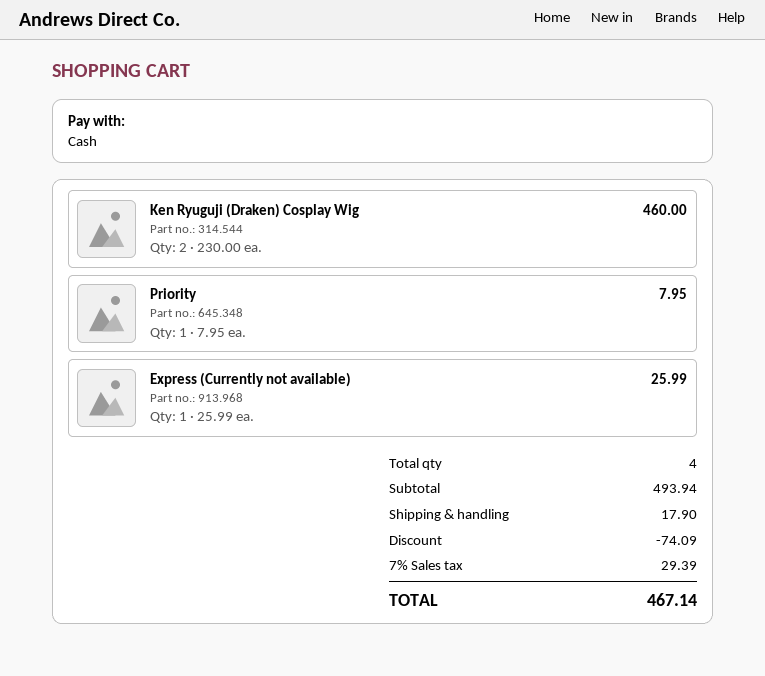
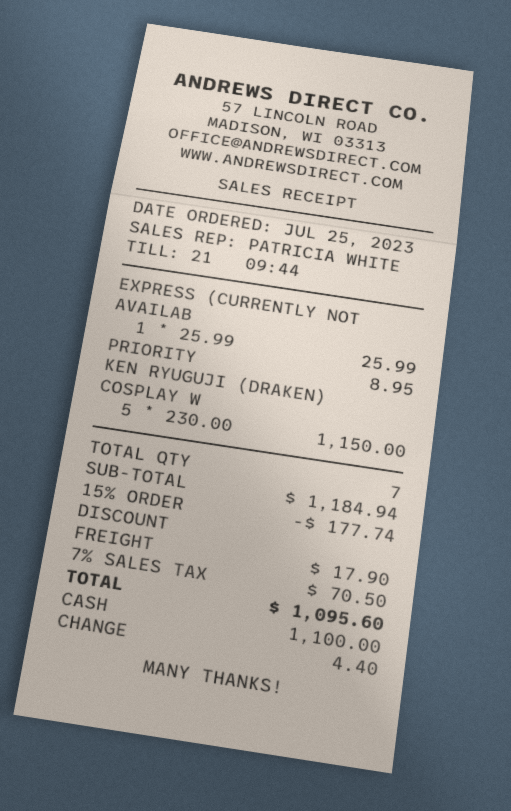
Ken Ryuguji (Draken) Cosplay Wig: 2 x 230.00 = 460.00 -> 5 x 230.00 = 1150.00
Priority: 1 x 7.95 = 7.95 -> 1 x 8.95 = 8.95
total quantity: 4 -> 7
subtotal: 493.94 -> 1184.94
discount: 74.09 -> 177.74
tax: 7% = 29.39 -> 7% = 70.50
total: 467.14 -> 1095.60

